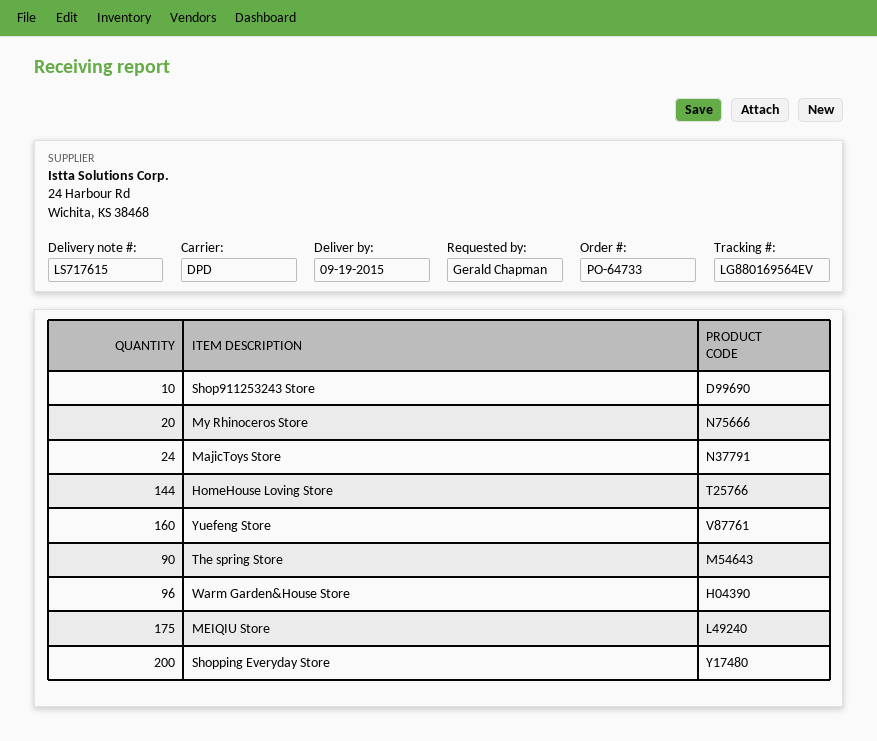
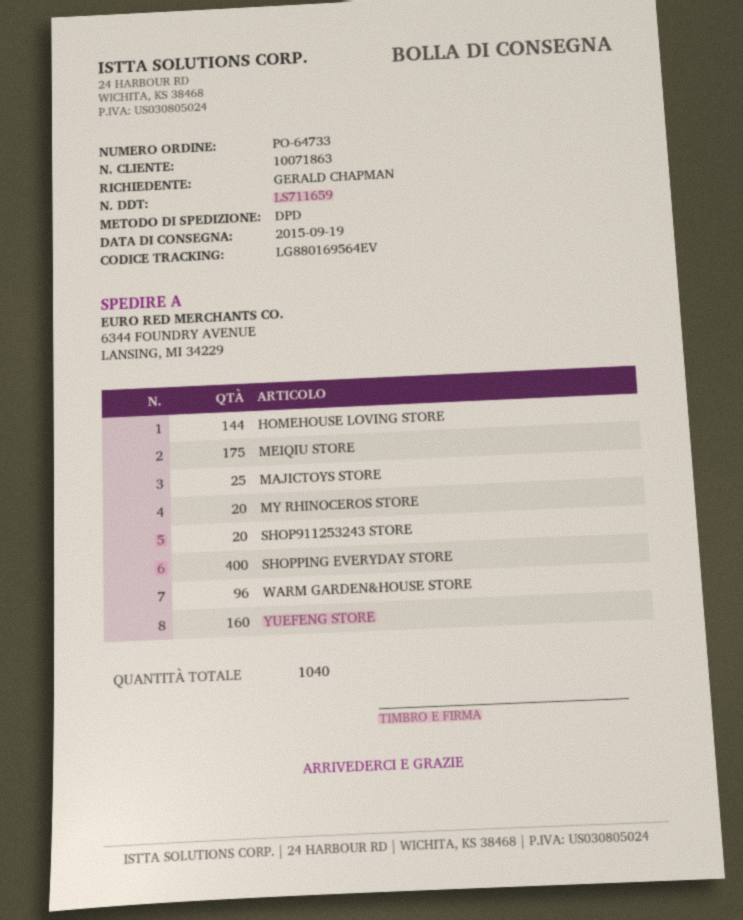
delivery note number: LS717615 -> LS711659
Shop911253243 Store: 10 -> 20
MajicToys Store: 24 -> 25
The spring Store: 90 -> none
Shopping Everyday Store: 200 -> 400

